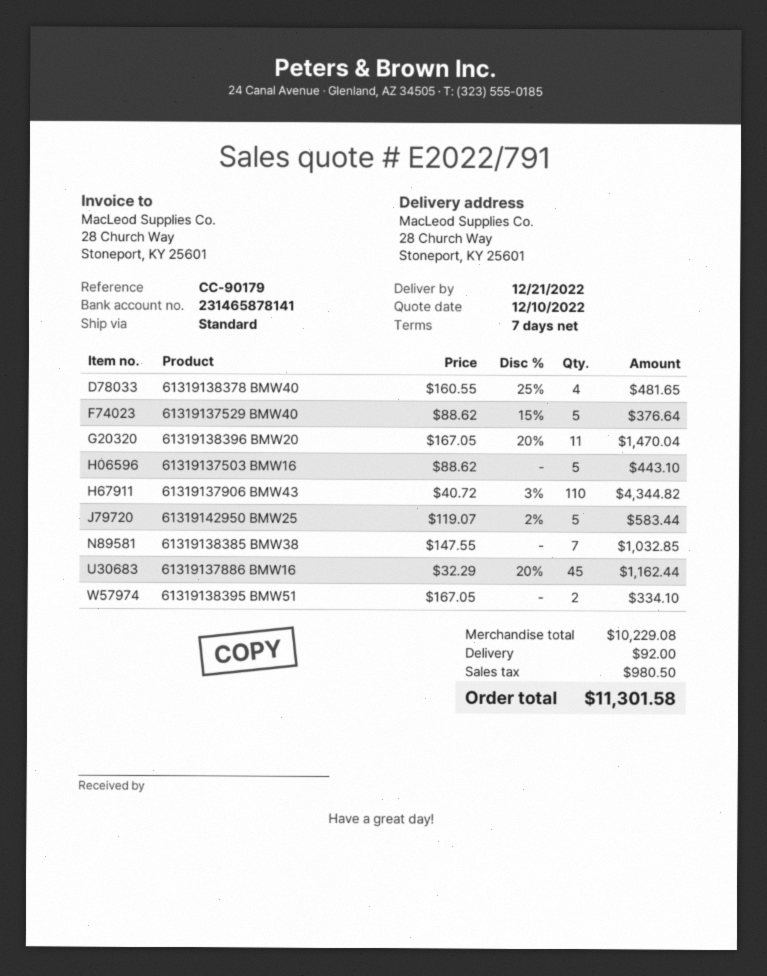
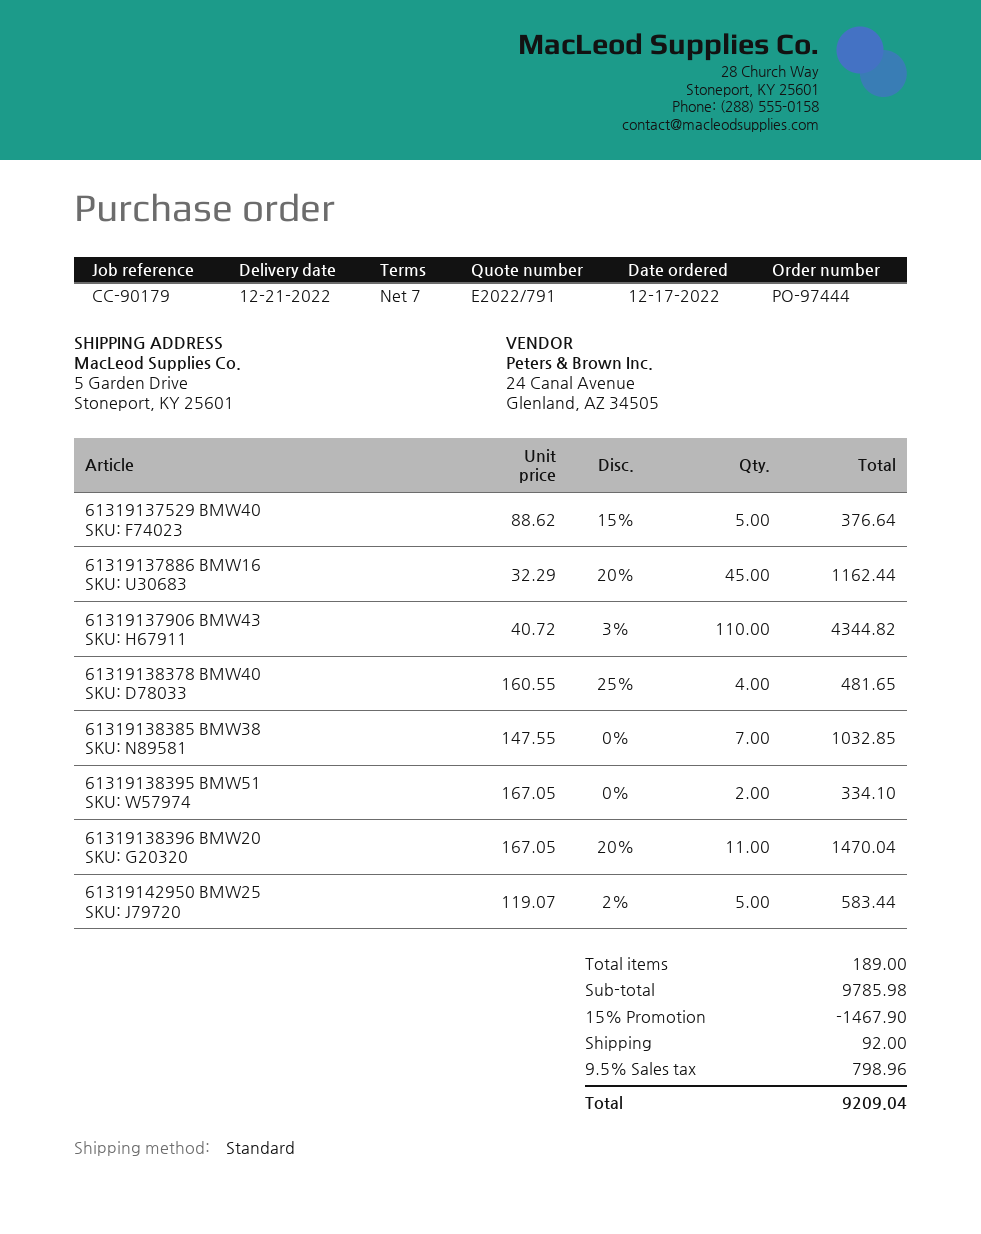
ship to: 28 Church Way, Stoneport, KY 25601 -> 5 Garden Drive, Stoneport, KY 25601
61319137503 BMW16: 5 x 88.62 = 443.10 -> none
subtotal: 10229.08 -> 9785.98
discount: none -> 15% = 1467.90
tax: 980.50 -> 798.96
total: 11301.58 -> 9209.04

